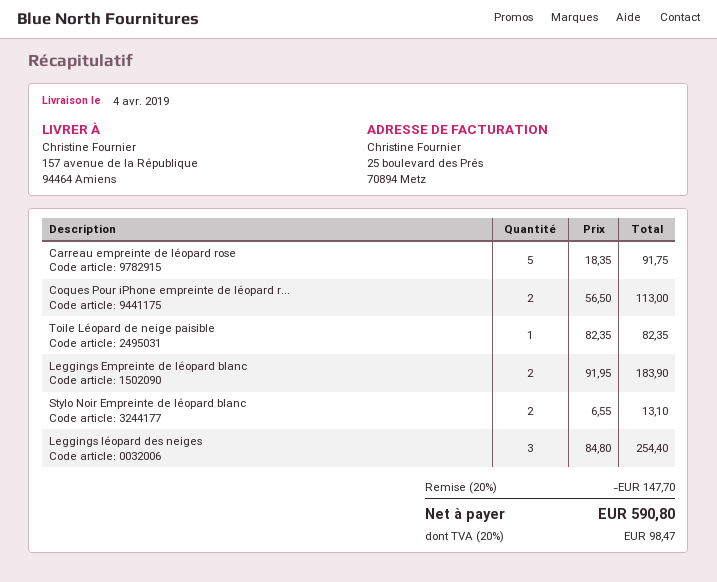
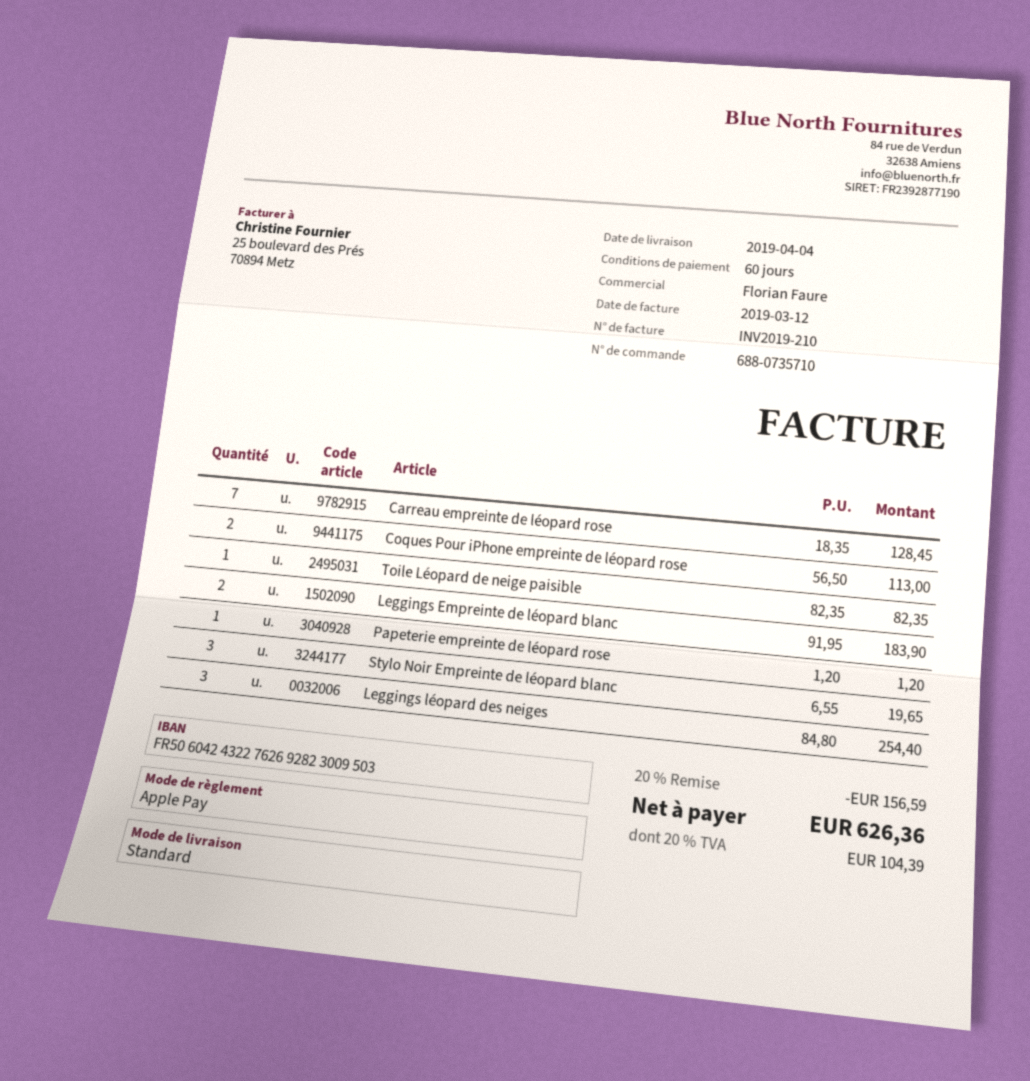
Carreau empreinte de léopard rose: 5 x 18.35 = 91.75 -> 7 x 18.35 = 128.45
Stylo Noir Empreinte de léopard blanc: 2 x 6.55 = 13.10 -> 3 x 6.55 = 19.65
Papeterie empreinte de léopard rose: none -> 1 x 1.20 = 1.20
discount: 20% = 147.70 -> 20% = 156.59
tax: 20% = 98.47 -> 20% = 104.39
total: 590.80 -> 626.36

